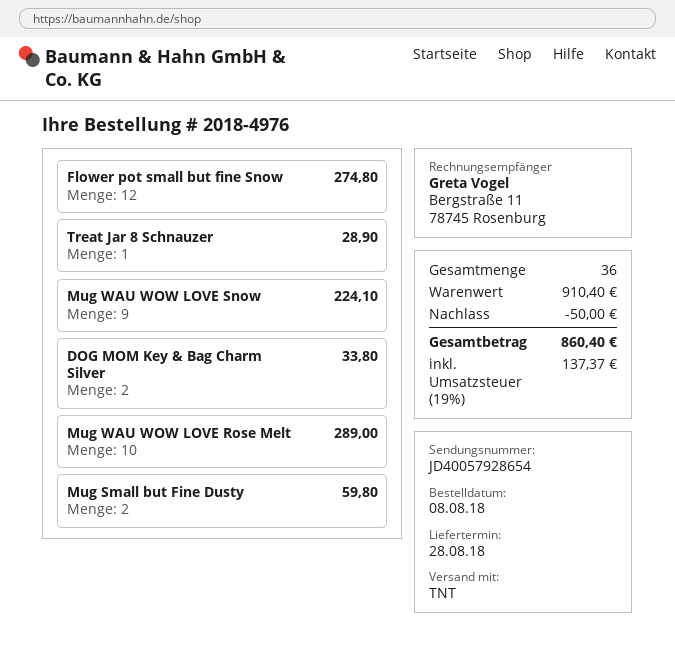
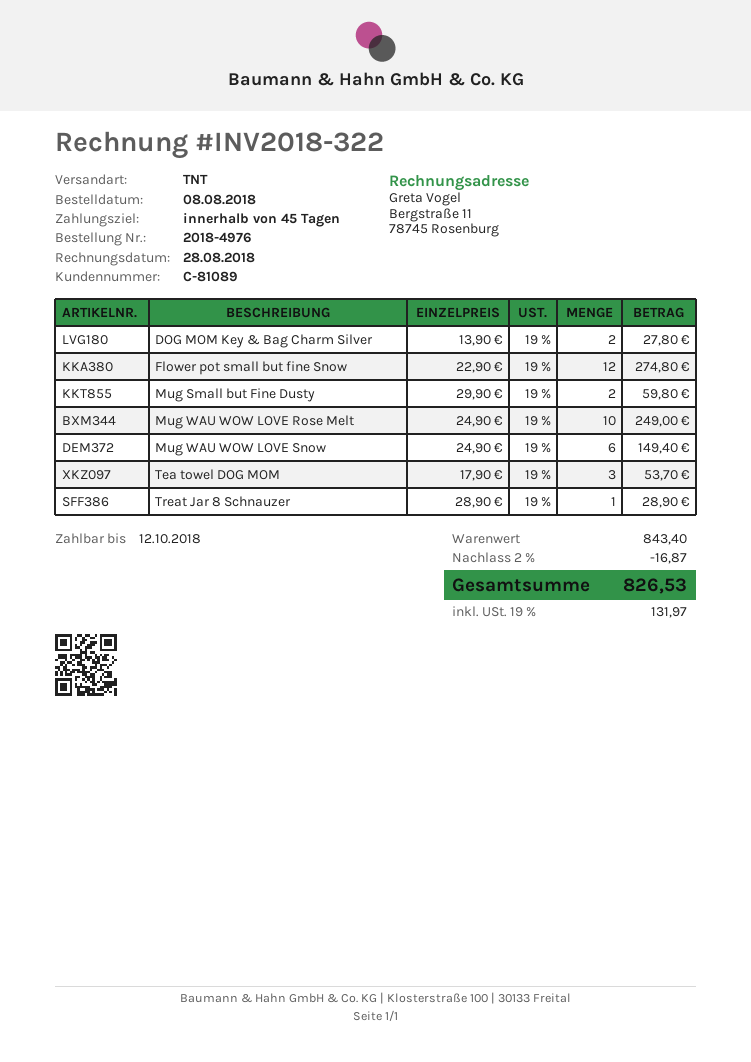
Mug WAU WOW LOVE Snow: 9 for 224.10 -> 6 for 149.40
DOG MOM Key & Bag Charm Silver: 2 for 33.80 -> 2 for 27.80
Mug WAU WOW LOVE Rose Melt: 10 for 289.00 -> 10 for 249.00
Tea towel DOG MOM: none -> 3 for 53.70
subtotal: 910.40 -> 843.40
discount: 50.00 -> 16.87
tax: 19% = 137.37 -> 19% = 131.97
total: 860.40 -> 826.53

